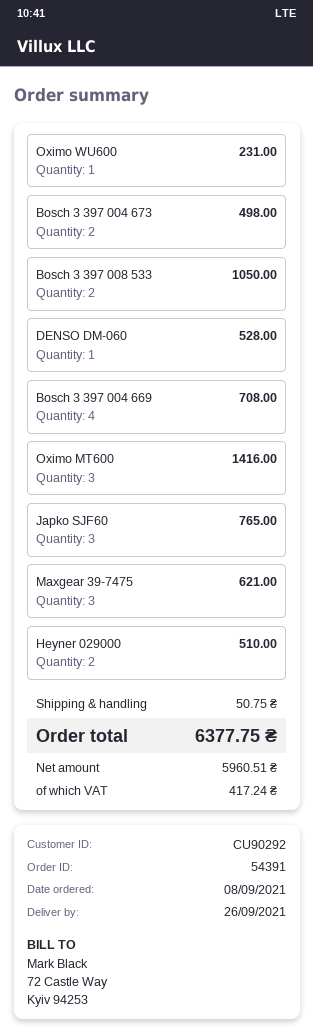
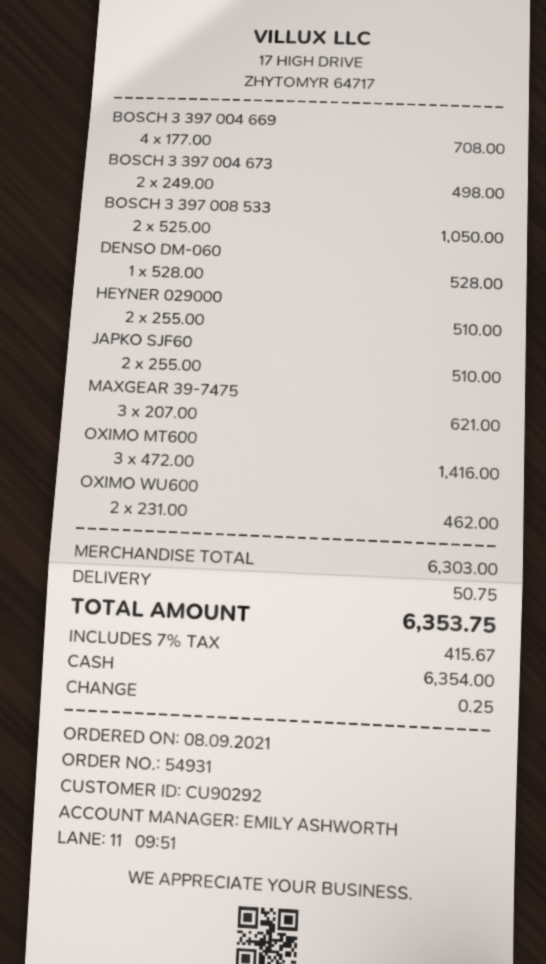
order number: 54391 -> 54931
Oximo WU600: 1 for 231.00 -> 2 for 462.00
Japko SJF60: 3 for 765.00 -> 2 for 510.00
tax: 417.24 -> 415.67
total: 6377.75 -> 6353.75

